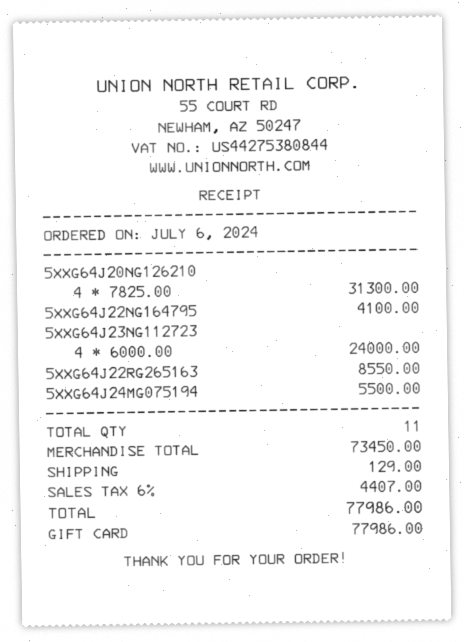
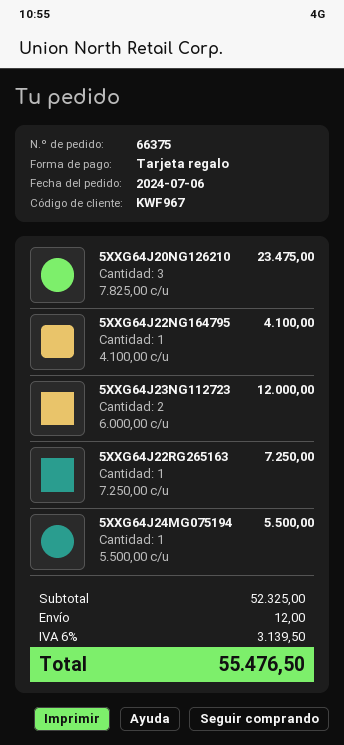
5XXG64J20NG126210: 4 x 7825.00 = 31300.00 -> 3 x 7825.00 = 23475.00
5XXG64J23NG112723: 4 x 6000.00 = 24000.00 -> 2 x 6000.00 = 12000.00
5XXG64J22RG265163: 1 x 8550.00 = 8550.00 -> 1 x 7250.00 = 7250.00
subtotal: 73450.00 -> 52325.00
shipping: 129.00 -> 12.00
tax: 6% = 4407.00 -> 6% = 3139.50
total: 77986.00 -> 55476.50

